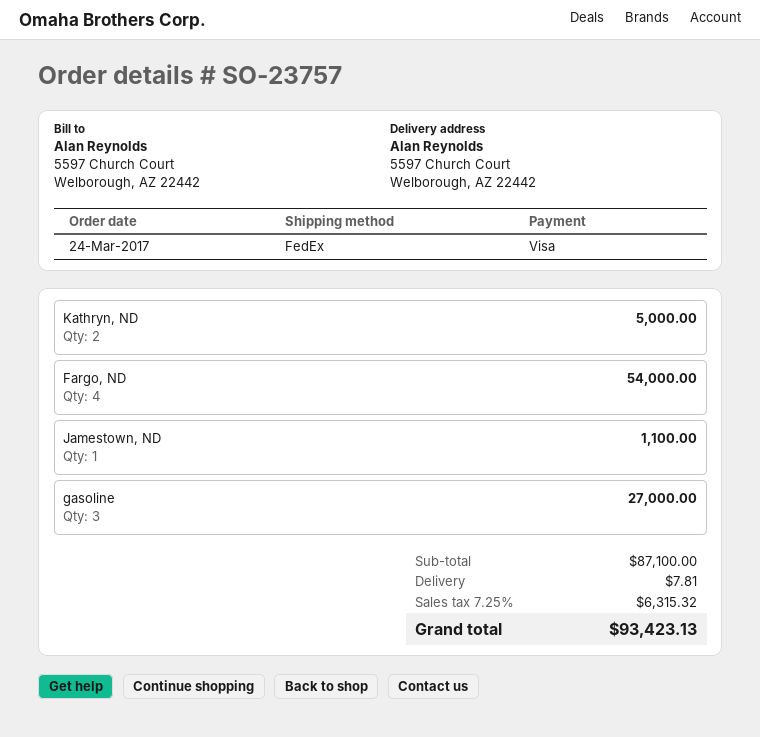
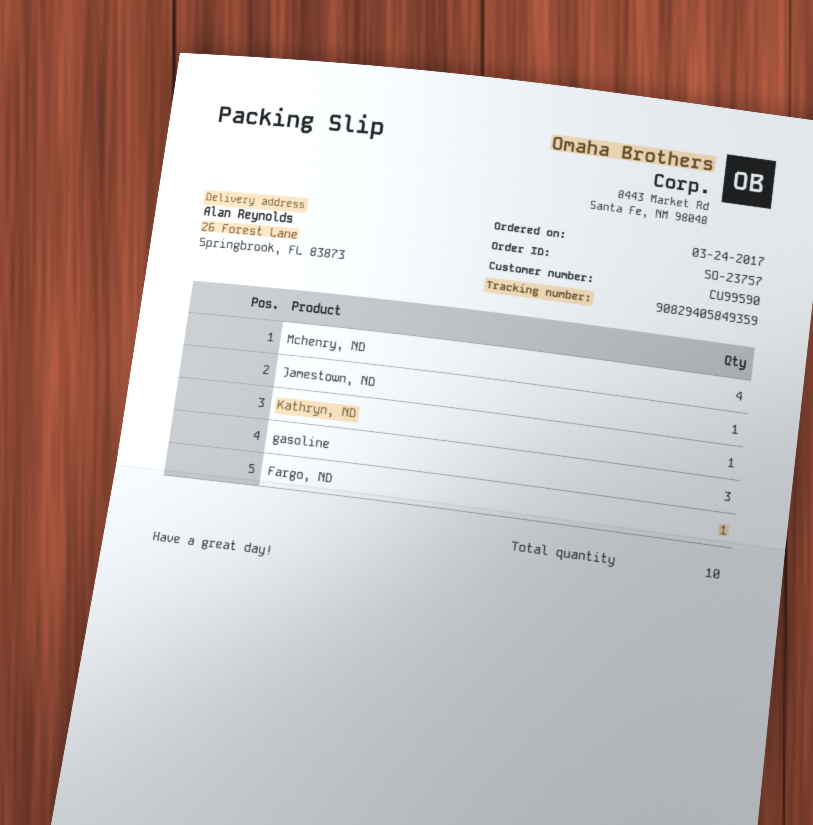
ship to: 5597 Church Court, Welborough, AZ 22442 -> 26 Forest Lane, Springbrook, FL 83873
Kathryn, ND: 2 -> 1
Fargo, ND: 4 -> 1
Mchenry, ND: none -> 4

